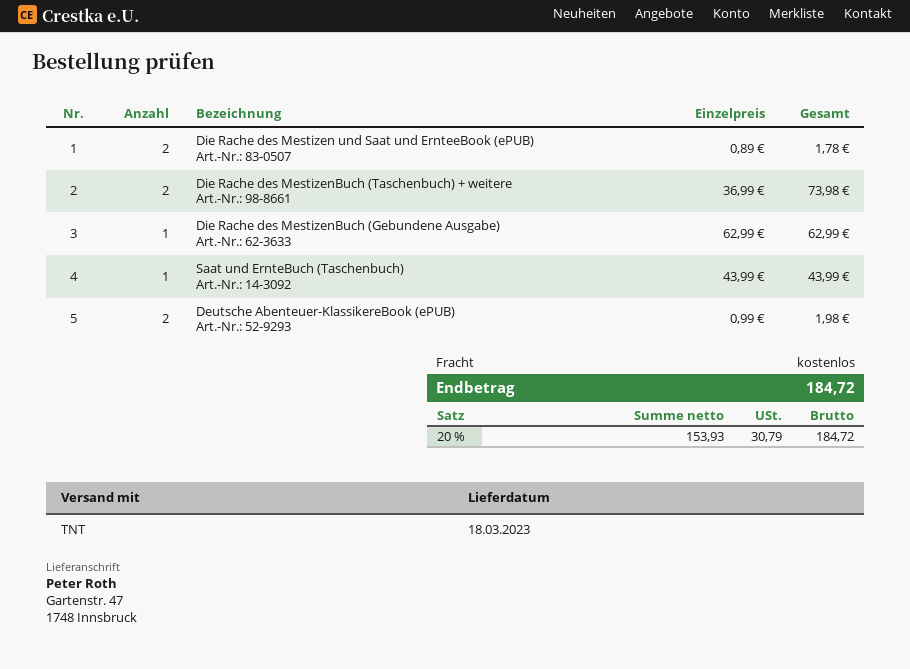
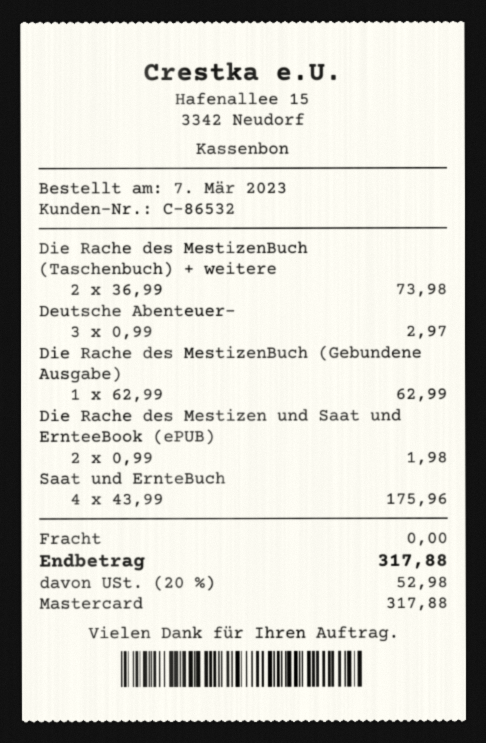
Die Rache des Mestizen und Saat und ErnteeBook (ePUB): 2 x 0.89 = 1.78 -> 2 x 0.99 = 1.98
Saat und ErnteBuch (Taschenbuch): 1 x 43.99 = 43.99 -> 4 x 43.99 = 175.96
Deutsche Abenteuer-KlassikereBook (ePUB): 2 x 0.99 = 1.98 -> 3 x 0.99 = 2.97
tax: 20% = 30.79 -> 20% = 52.98
total: 184.72 -> 317.88

